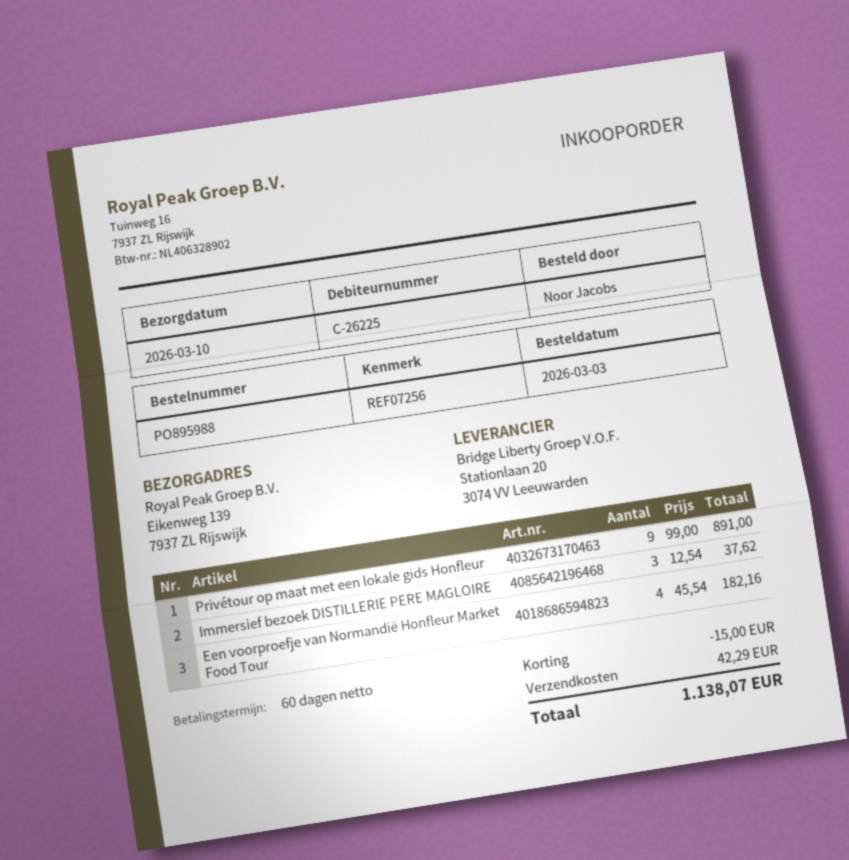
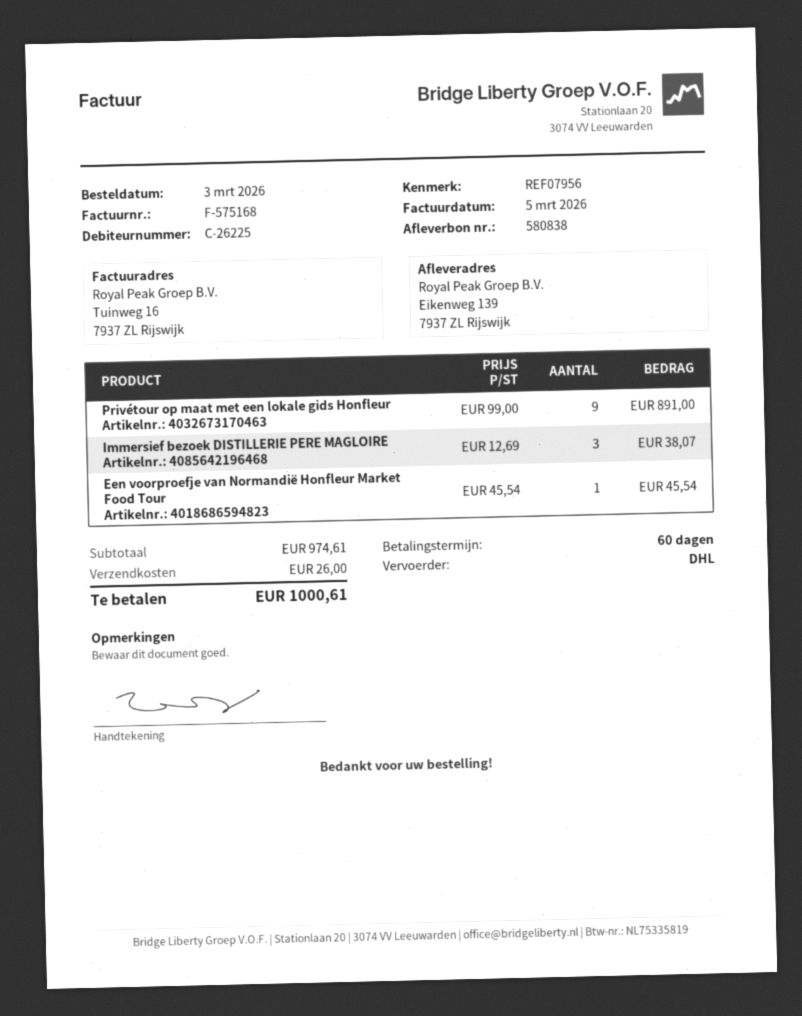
reference: REF07256 -> REF07956
Immersief bezoek DISTILLERIE PERE MAGLOIRE: 3 x 12.54 = 37.62 -> 3 x 12.69 = 38.07
Een voorproefje van Normandië Honfleur Market Food Tour: 4 x 45.54 = 182.16 -> 1 x 45.54 = 45.54
discount: 15.00 -> none
shipping: 42.29 -> 26.00
total: 1138.07 -> 1000.61

